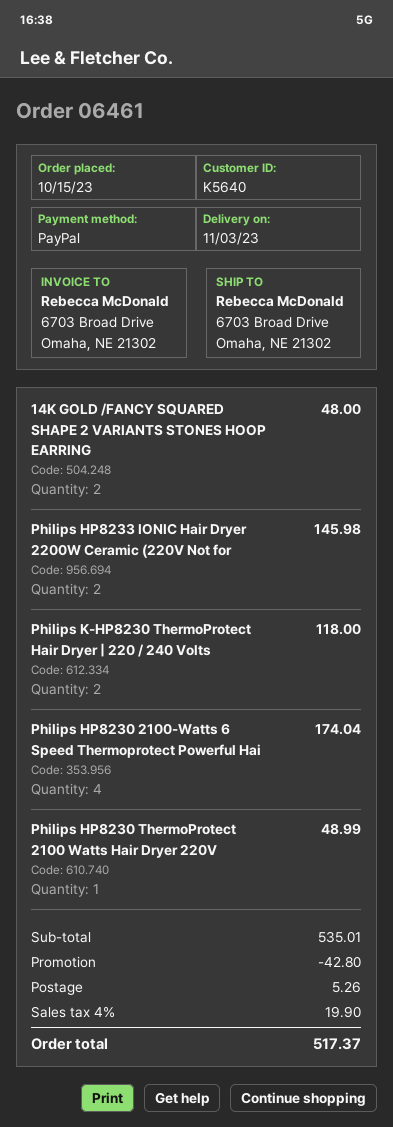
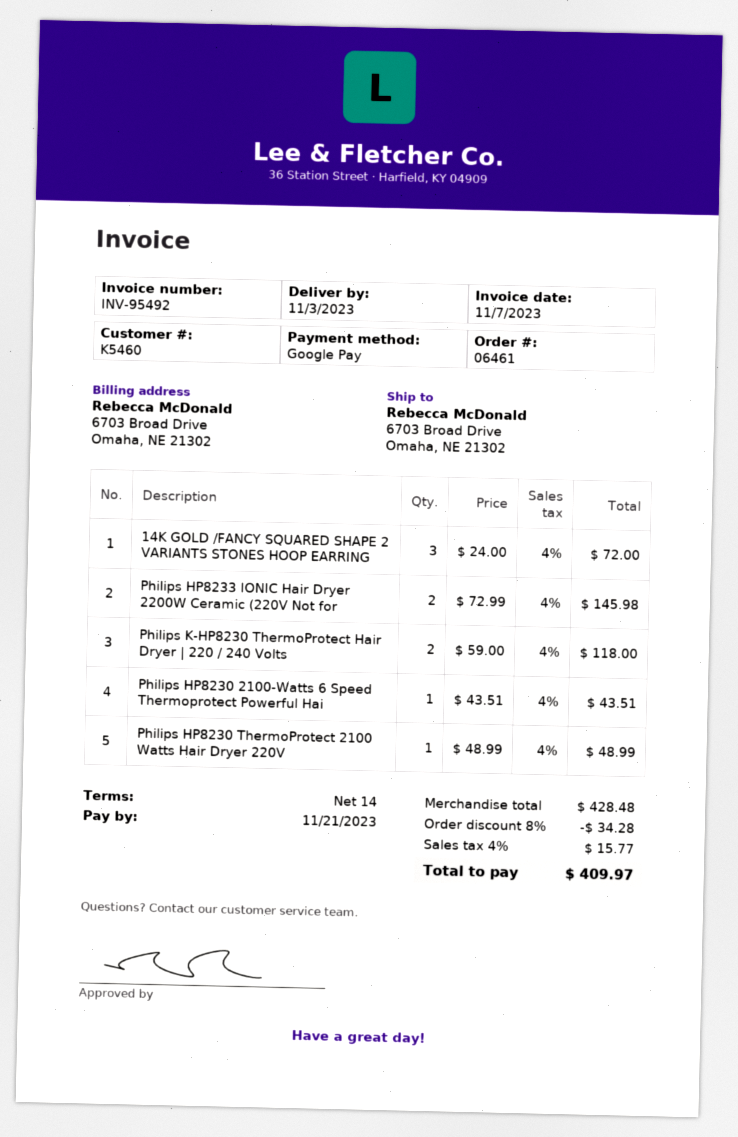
customer number: K5640 -> K5460
payment method: PayPal -> Google Pay
14K GOLD /FANCY SQUARED SHAPE 2 VARIANTS STONES HOOP EARRING: 2 for 48.00 -> 3 for 72.00
Philips HP8230 2100-Watts 6 Speed Thermoprotect Powerful Hai: 4 for 174.04 -> 1 for 43.51
subtotal: 535.01 -> 428.48
discount: 42.80 -> 34.28
shipping: 5.26 -> none
tax: 4% = 19.90 -> 4% = 15.77
total: 517.37 -> 409.97

